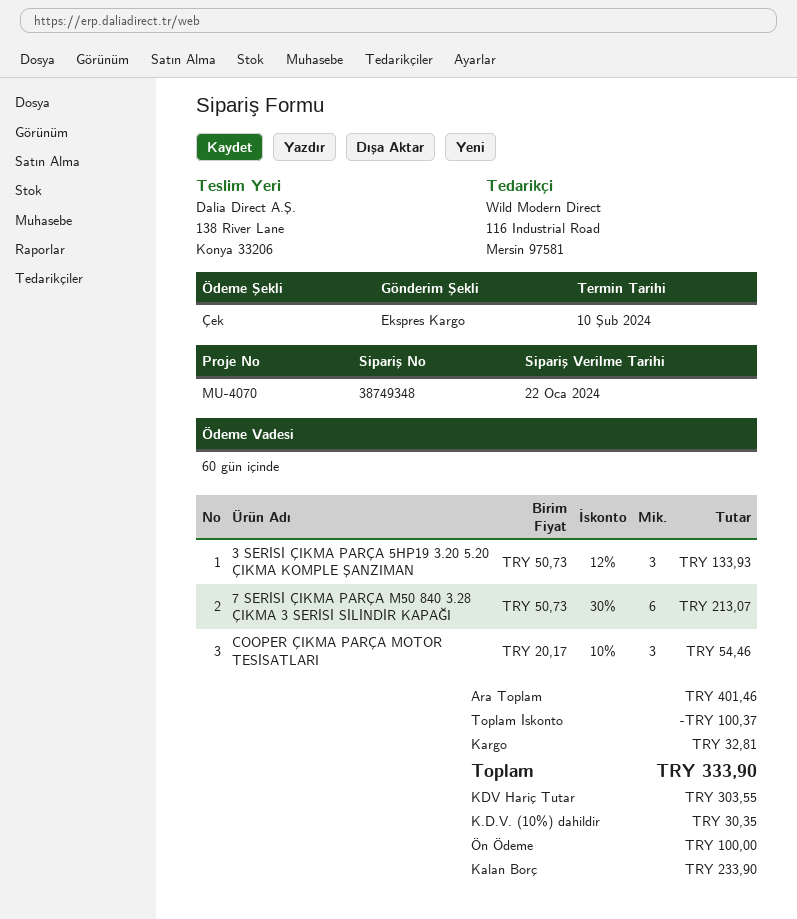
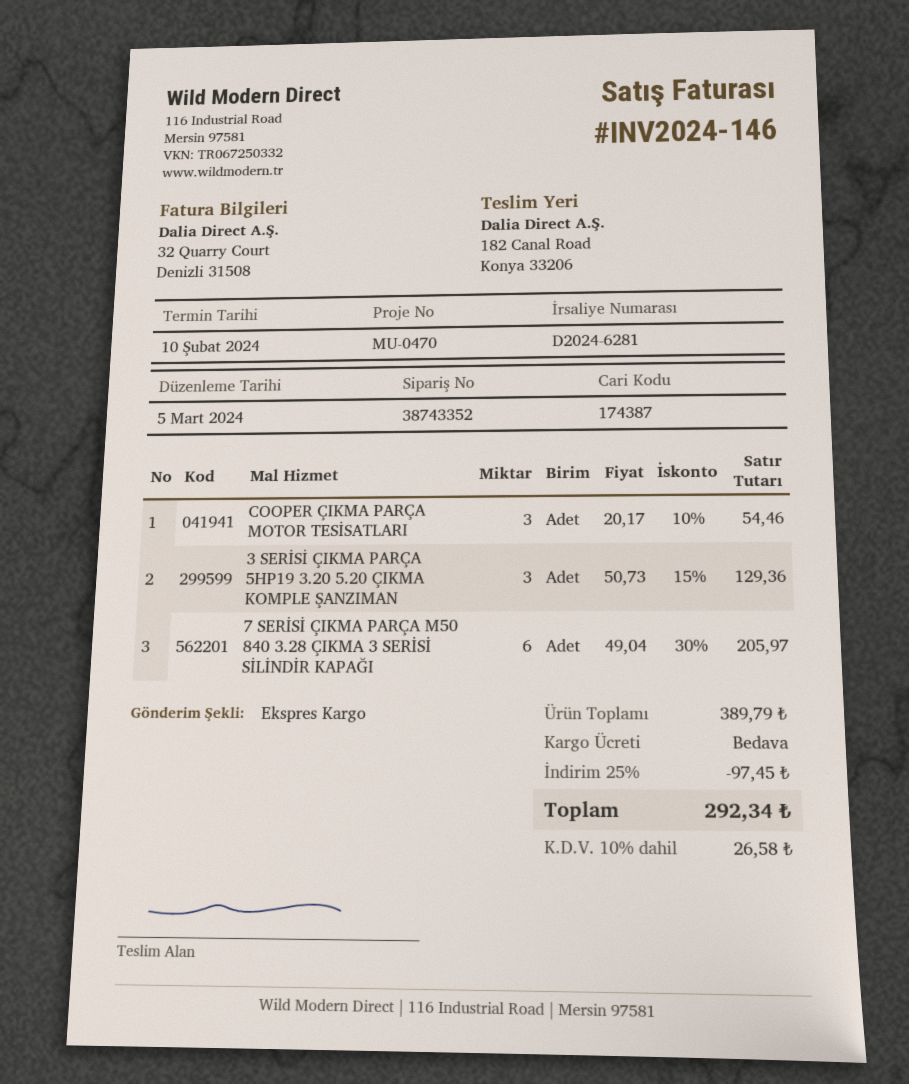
order number: 38749348 -> 38743352
reference: MU-4070 -> MU-0470
ship to: 138 River Lane, Konya 33206 -> 182 Canal Road, Konya 33206
3 SERİSİ ÇIKMA PARÇA 5HP19 3.20 5.20 ÇIKMA KOMPLE ŞANZIMAN: 3 x 50.73 - 12% = 133.93 -> 3 x 50.73 - 15% = 129.36
7 SERİSİ ÇIKMA PARÇA M50 840 3.28 ÇIKMA 3 SERİSİ SİLİNDİR KAPAĞI: 6 x 50.73 - 30% = 213.07 -> 6 x 49.04 - 30% = 205.97
subtotal: 401.46 -> 389.79
discount: 100.37 -> 97.45
shipping: 32.81 -> 0.00
tax: 10% = 30.35 -> 10% = 26.58
total: 333.90 -> 292.34

